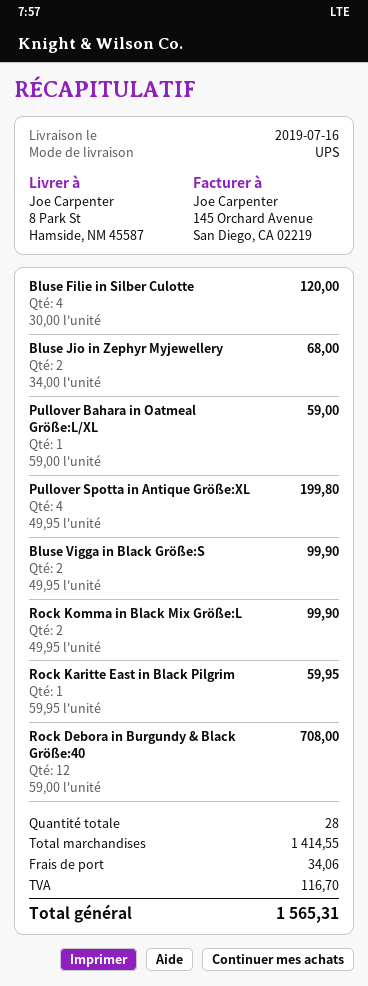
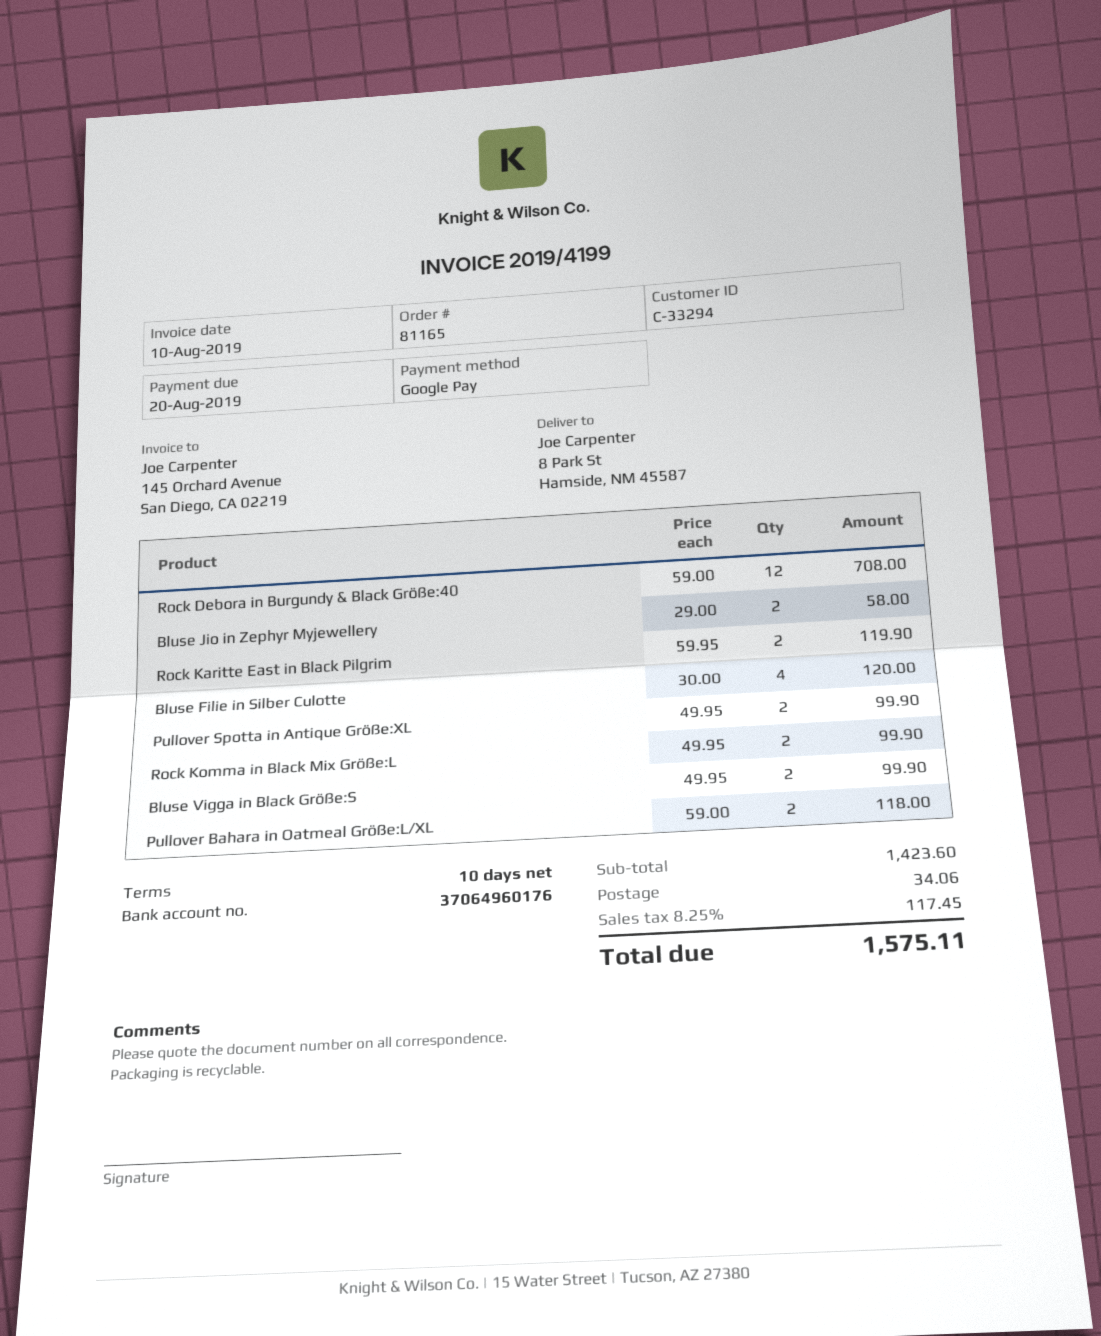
Bluse Jio in Zephyr Myjewellery: 2 x 34.00 = 68.00 -> 2 x 29.00 = 58.00
Pullover Bahara in Oatmeal Größe:L/XL: 1 x 59.00 = 59.00 -> 2 x 59.00 = 118.00
Pullover Spotta in Antique Größe:XL: 4 x 49.95 = 199.80 -> 2 x 49.95 = 99.90
Rock Karitte East in Black Pilgrim: 1 x 59.95 = 59.95 -> 2 x 59.95 = 119.90
subtotal: 1414.55 -> 1423.60
tax: 116.70 -> 117.45
total: 1565.31 -> 1575.11

